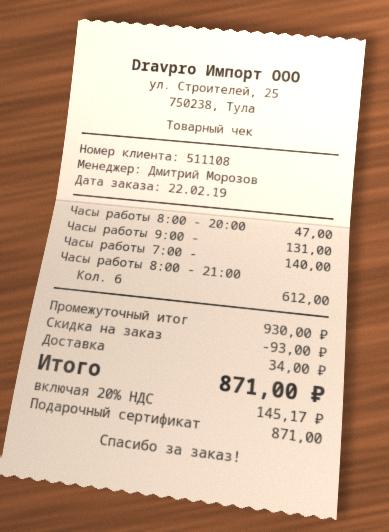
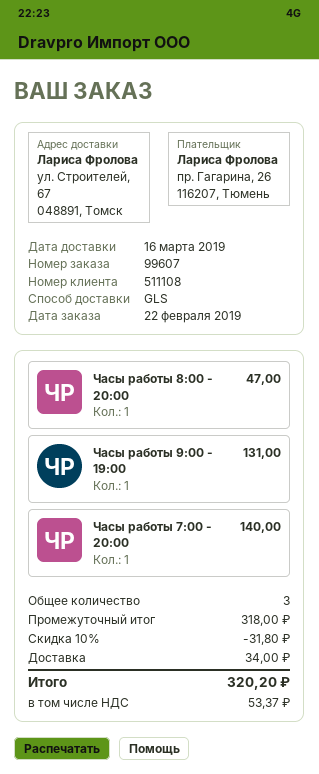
Часы работы 8:00 - 21:00: 6 for 612.00 -> none
subtotal: 930.00 -> 318.00
discount: 93.00 -> 31.80
tax: 145.17 -> 53.37
total: 871.00 -> 320.20

